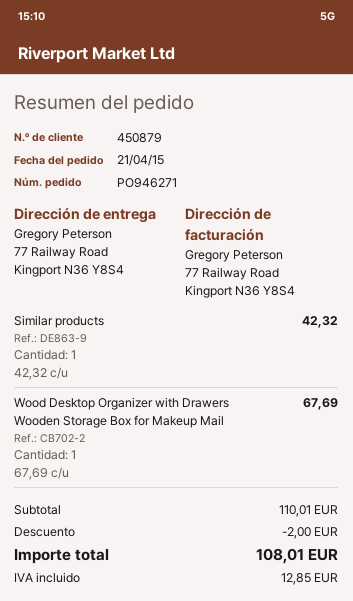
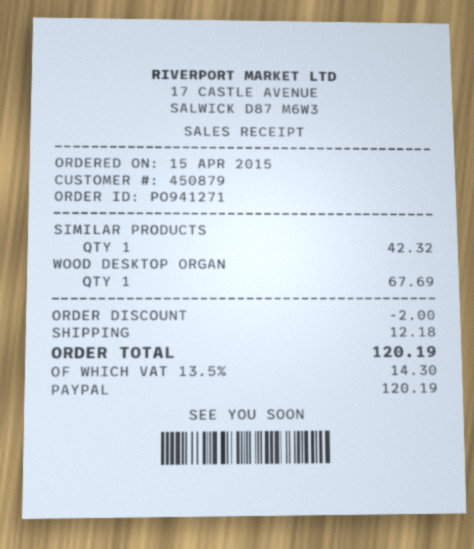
order number: PO946271 -> PO941271
order date: 2015-04-21 -> 2015-04-15
shipping: none -> 12.18
tax: 12.85 -> 14.30
total: 108.01 -> 120.19

